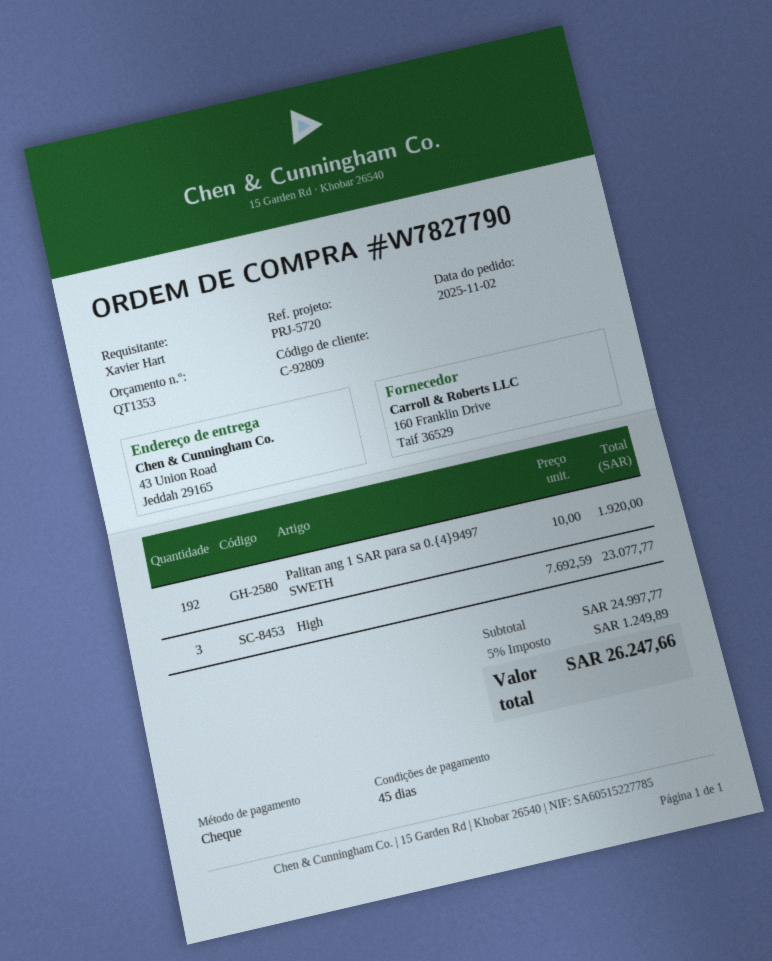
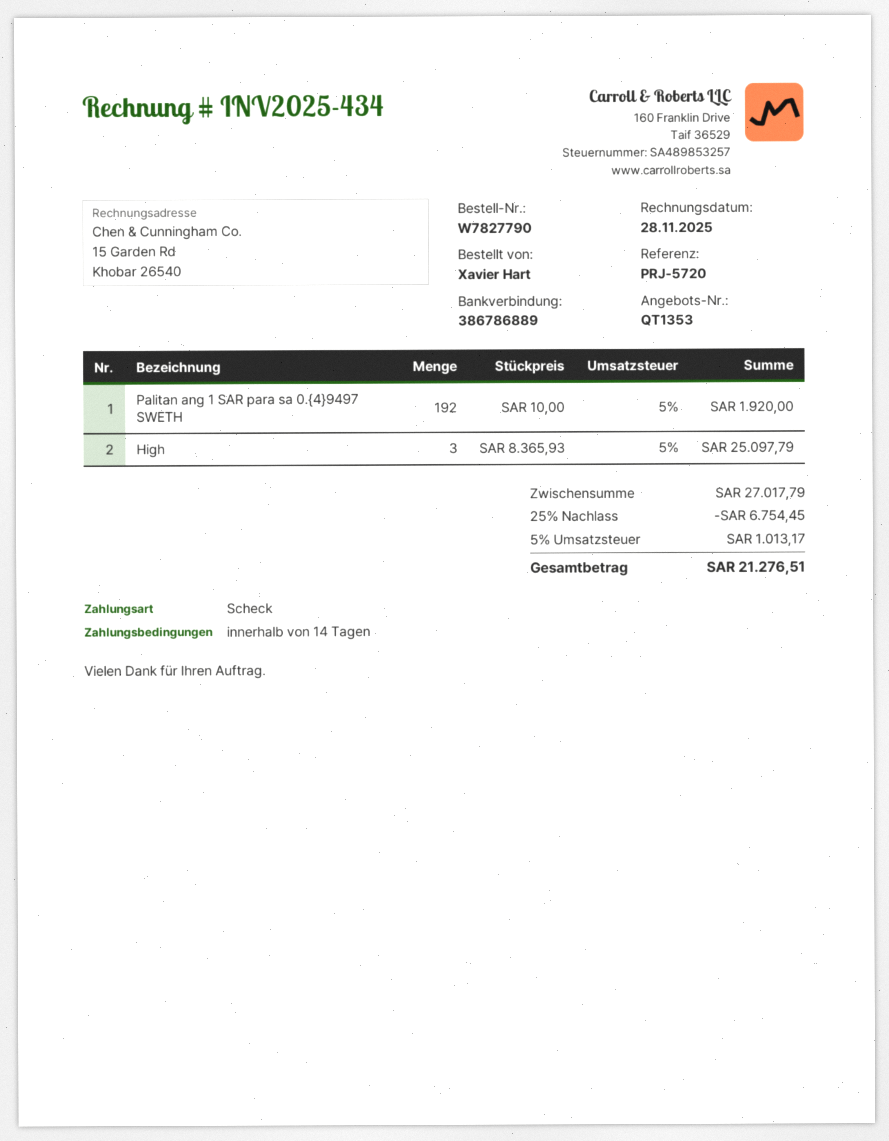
payment terms: 45 days -> 14 days
High: 3 x 7692.59 = 23077.77 -> 3 x 8365.93 = 25097.79
subtotal: 24997.77 -> 27017.79
discount: none -> 25% = 6754.45
tax: 5% = 1249.89 -> 5% = 1013.17
total: 26247.66 -> 21276.51

